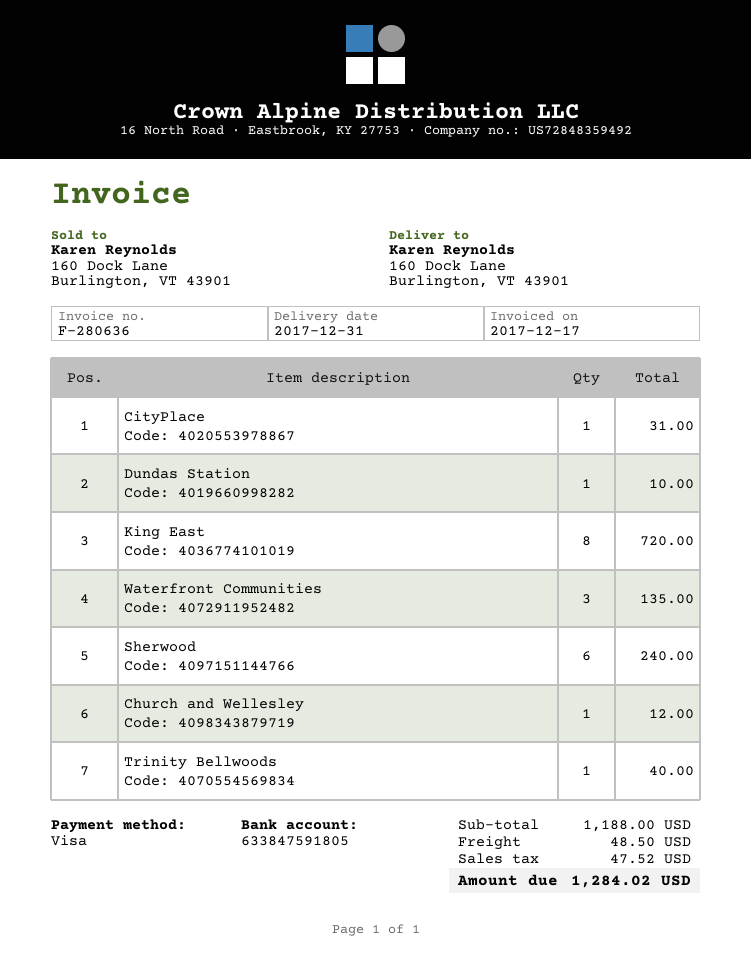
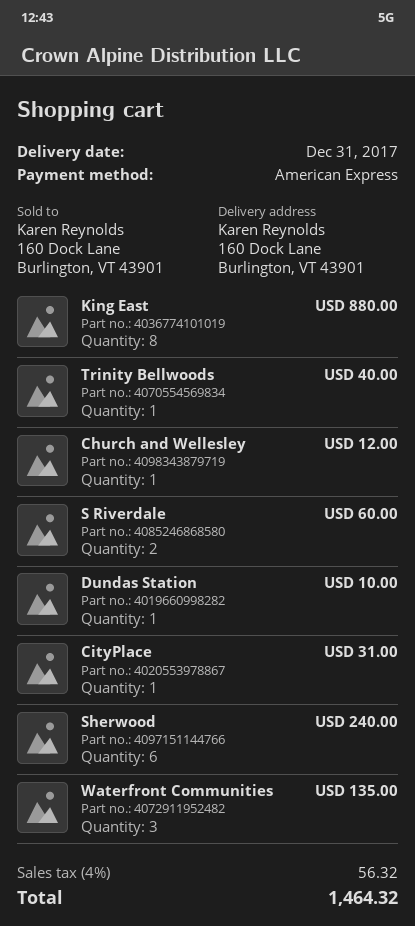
payment method: Visa -> American Express
King East: 8 for 720.00 -> 8 for 880.00
S Riverdale: none -> 2 for 60.00
shipping: 48.50 -> none
tax: 47.52 -> 56.32
total: 1284.02 -> 1464.32

